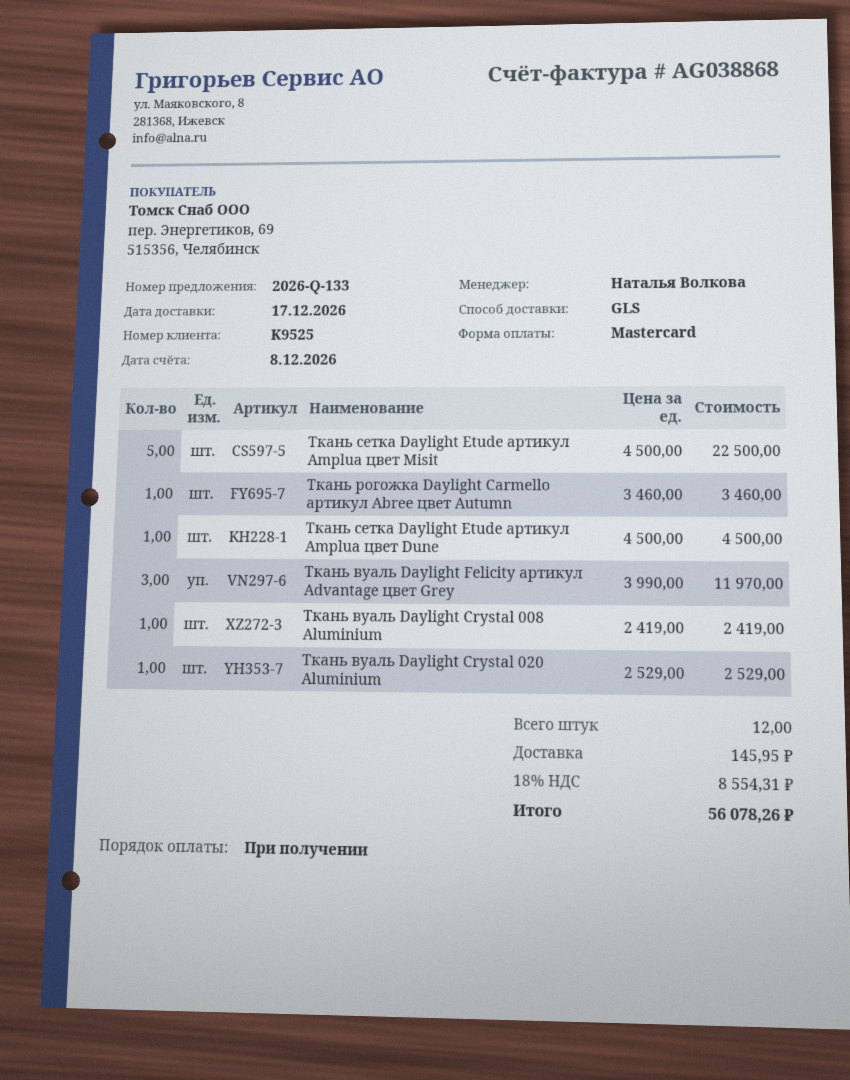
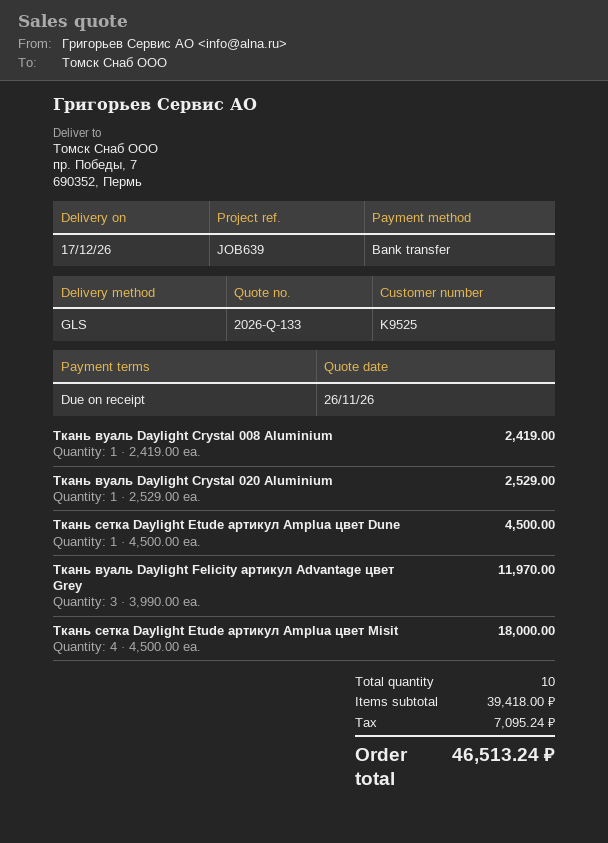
payment method: Mastercard -> bank transfer
Ткань сетка Daylight Etude артикул Amplua цвет Misit: 5 x 4500.00 = 22500.00 -> 4 x 4500.00 = 18000.00
Ткань рогожка Daylight Carmello артикул Abree цвет Autumn: 1 x 3460.00 = 3460.00 -> none
total quantity: 12 -> 10
shipping: 145.95 -> none
tax: 8554.31 -> 7095.24
total: 56078.26 -> 46513.24

